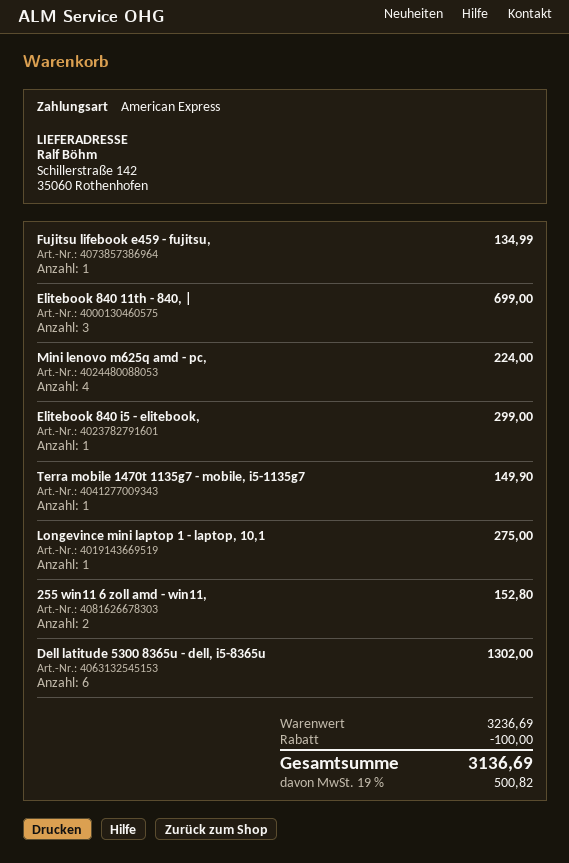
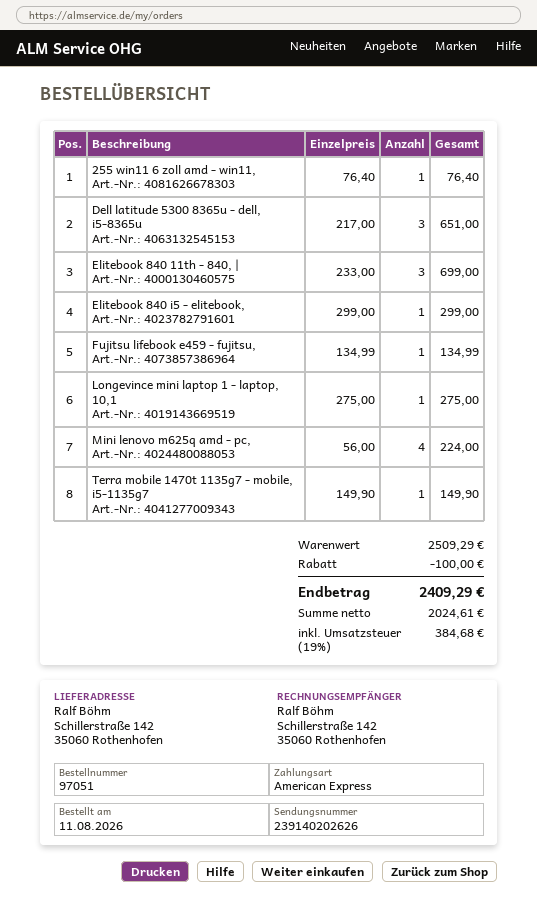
255 win11 6 zoll amd - win11,: 2 for 152.80 -> 1 for 76.40
Dell latitude 5300 8365u - dell, i5-8365u: 6 for 1302.00 -> 3 for 651.00
subtotal: 3236.69 -> 2509.29
tax: 19% = 500.82 -> 19% = 384.68
total: 3136.69 -> 2409.29

